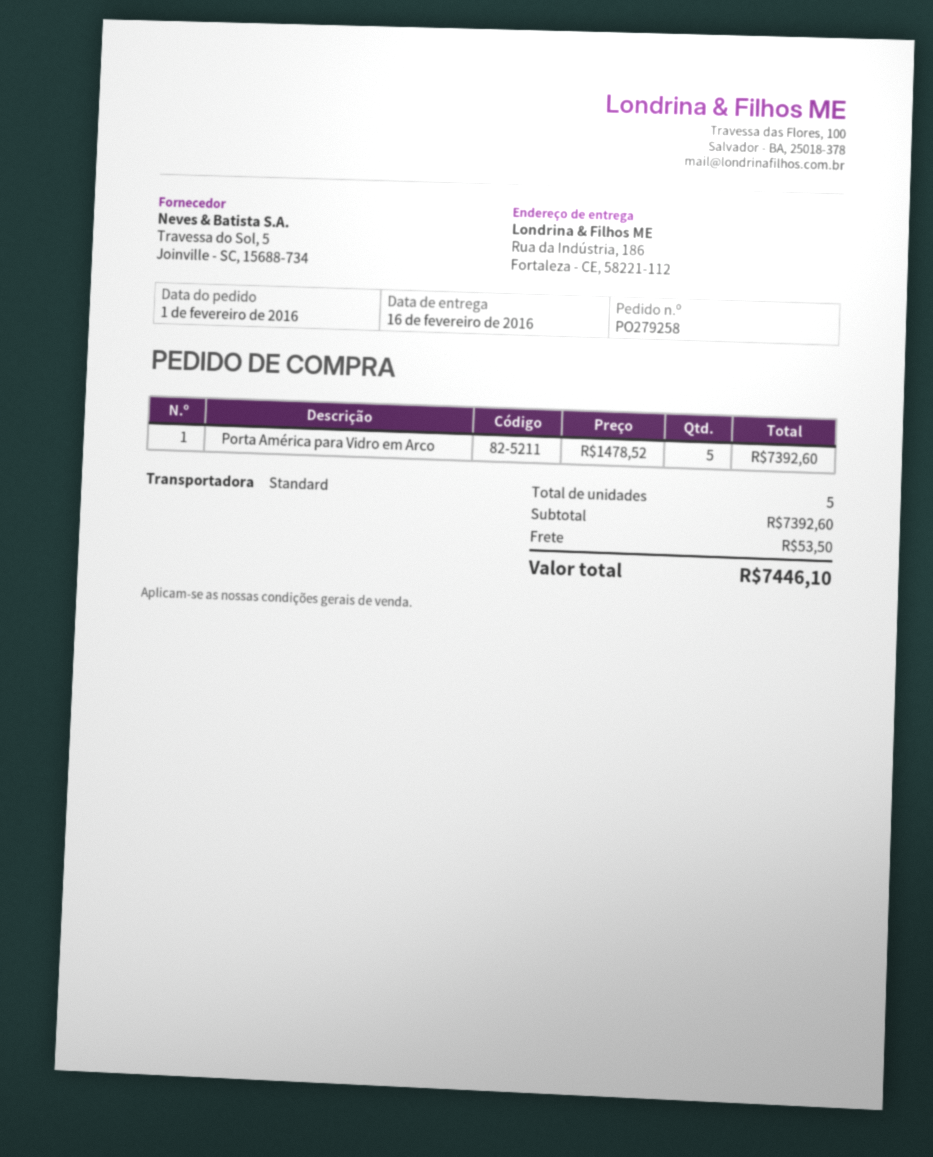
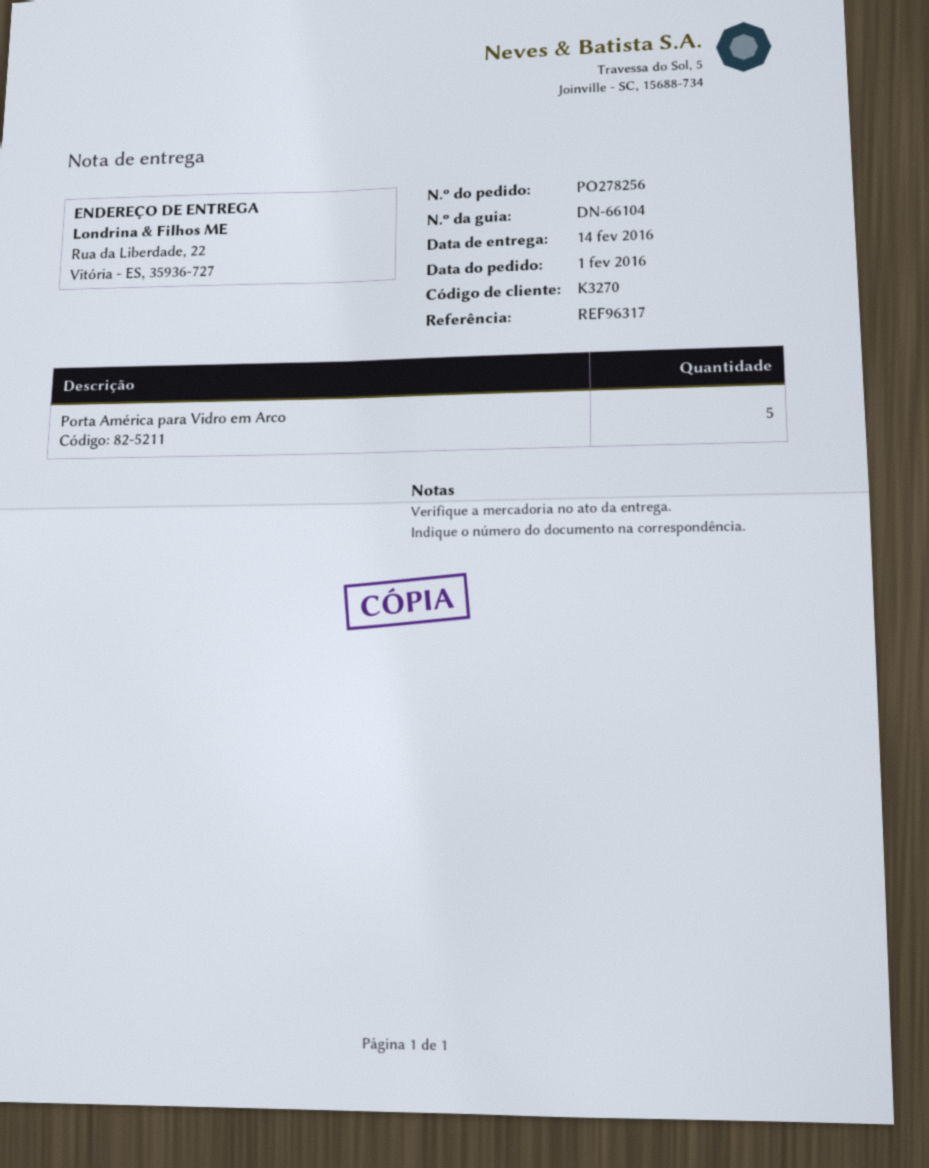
order number: PO279258 -> PO278256
delivery date: 2016-02-16 -> 2016-02-14
ship to: Rua da Indústria, 186, Fortaleza - CE, 58221-112 -> Rua da Liberdade, 22, Vitória - ES, 35936-727

